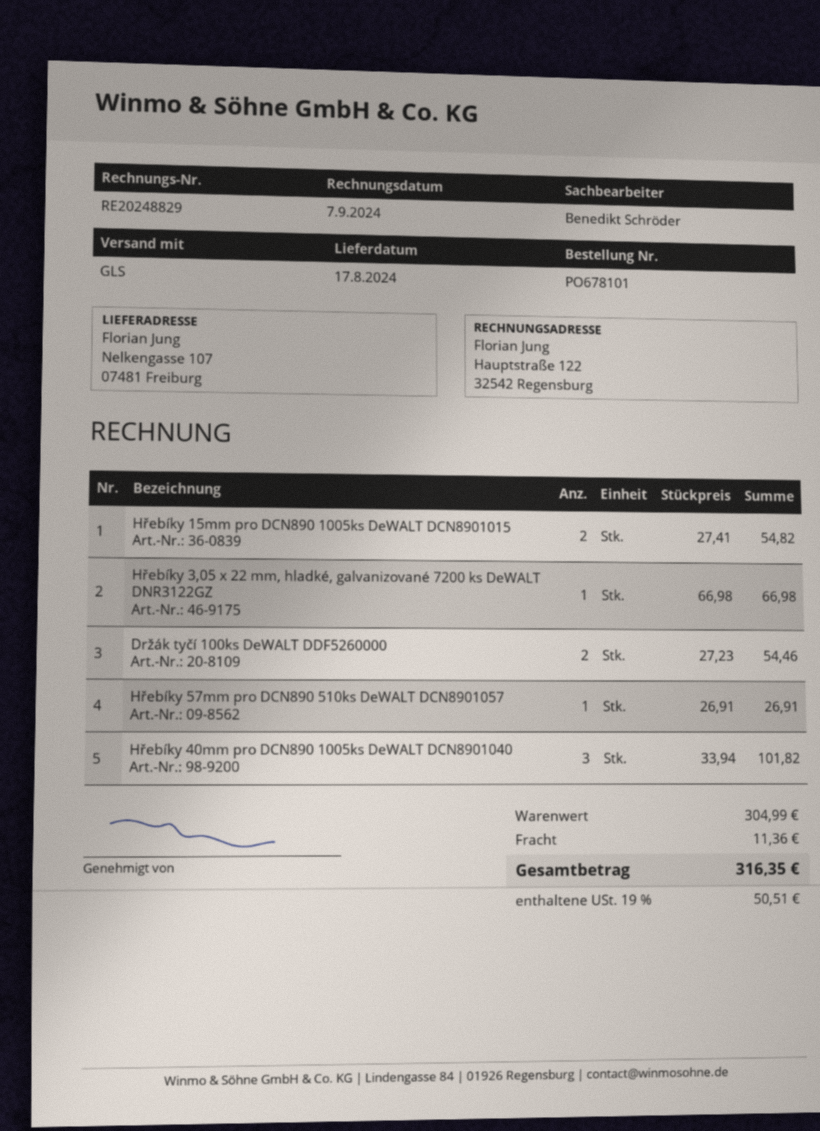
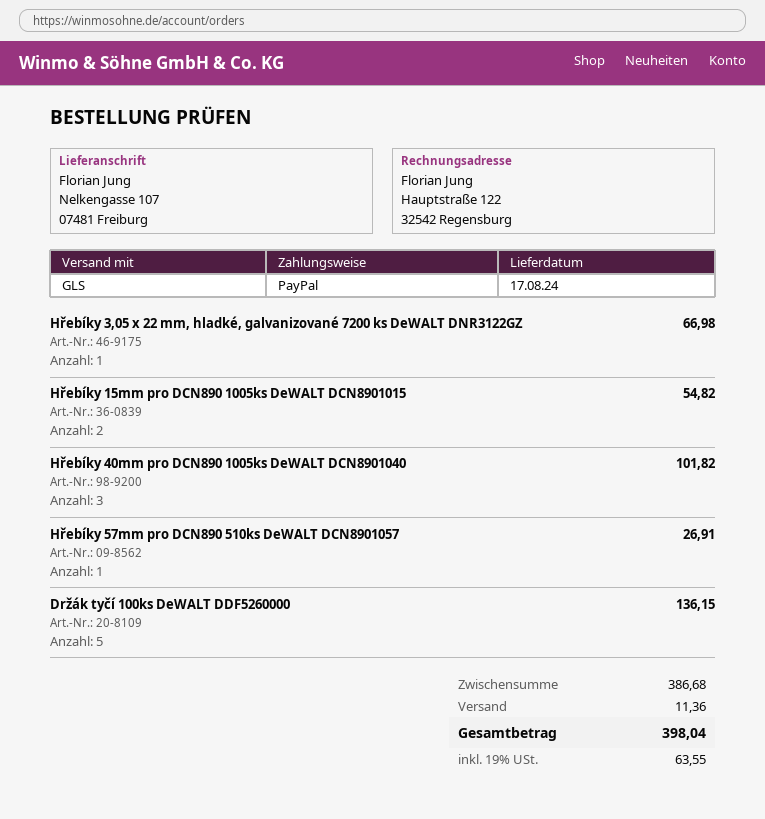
Držák tyčí 100ks DeWALT DDF5260000: 2 for 54.46 -> 5 for 136.15
subtotal: 304.99 -> 386.68
tax: 19% = 50.51 -> 19% = 63.55
total: 316.35 -> 398.04

